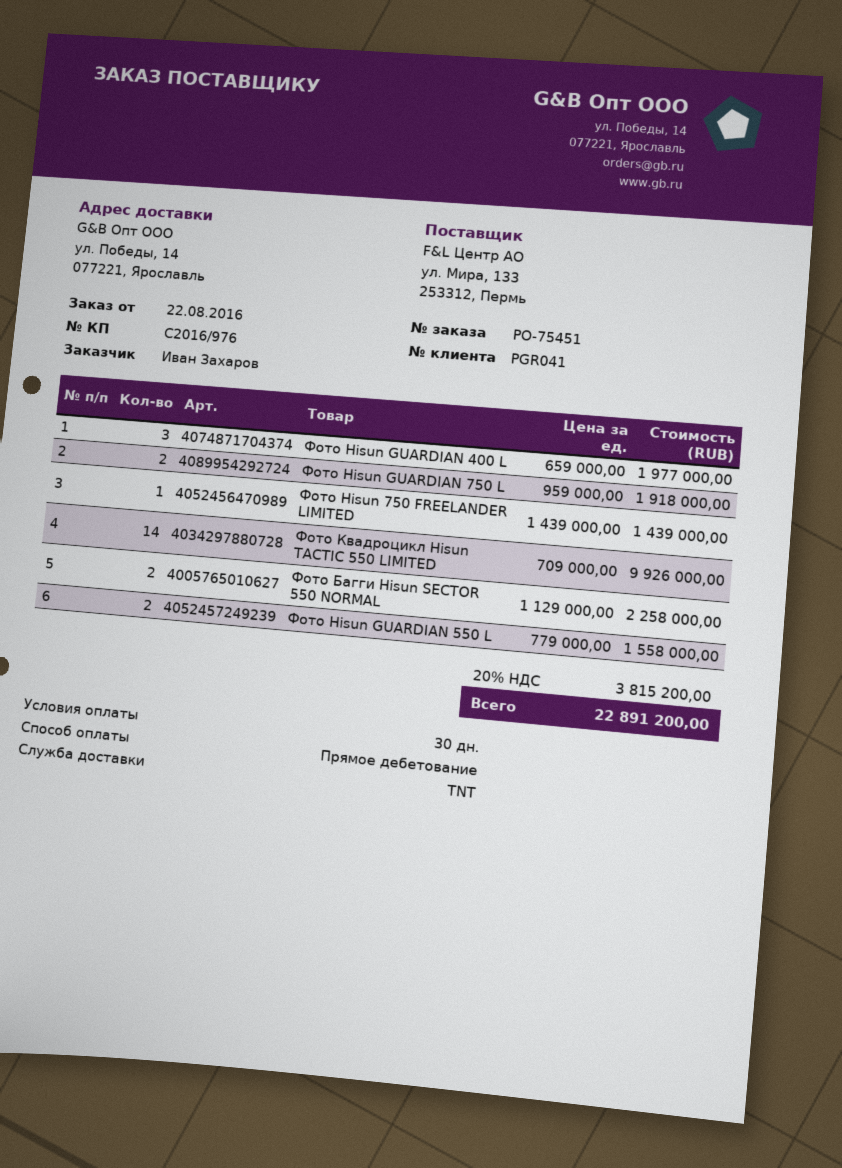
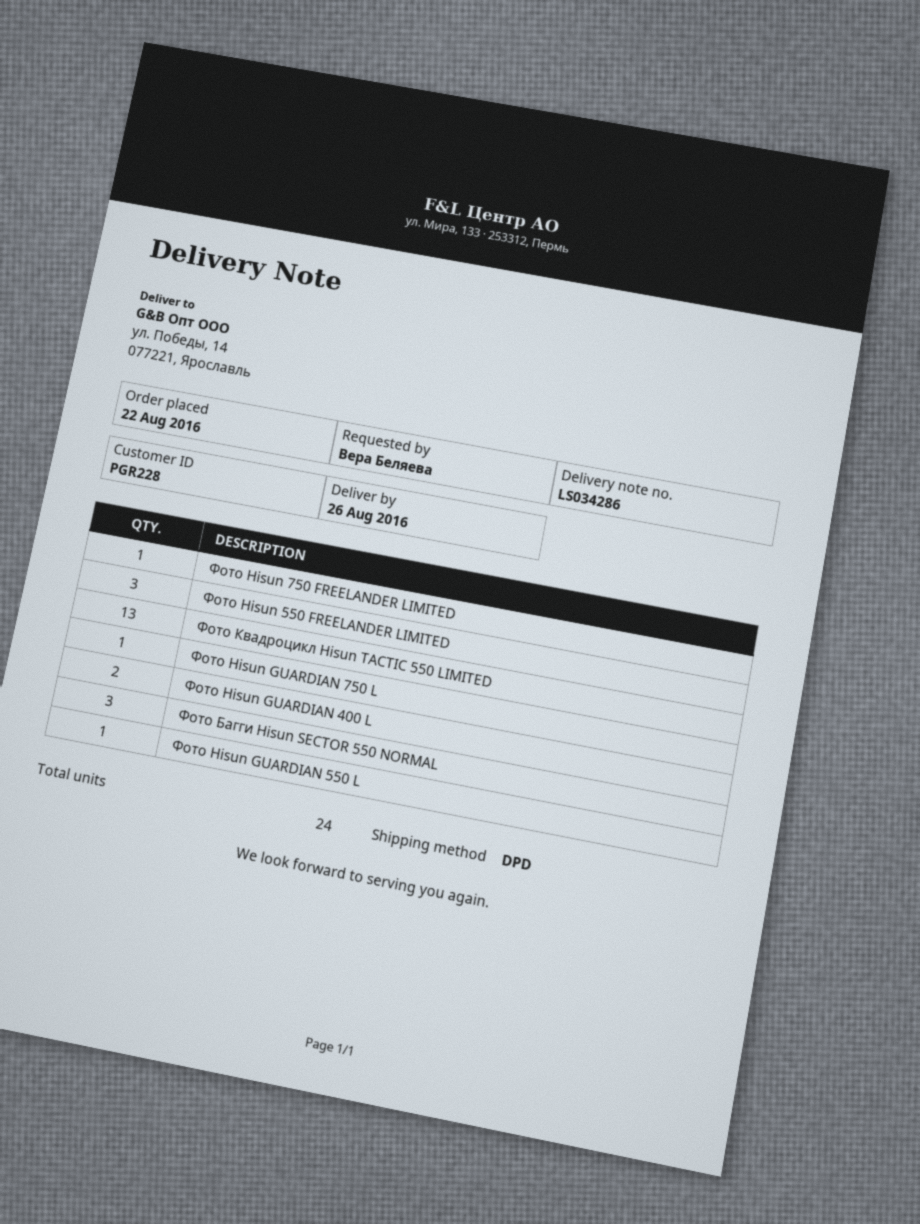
customer number: PGR041 -> PGR228
ordered by: Иван Захаров -> Вера Беляева
shipping method: TNT -> DPD
Фото Hisun GUARDIAN 400 L: 3 -> 2
Фото Hisun GUARDIAN 750 L: 2 -> 1
Фото Квадроцикл Hisun TACTIC 550 LIMITED: 14 -> 13
Фото Багги Hisun SECTOR 550 NORMAL: 2 -> 3
Фото Hisun GUARDIAN 550 L: 2 -> 1
Фото Hisun 550 FREELANDER LIMITED: none -> 3

